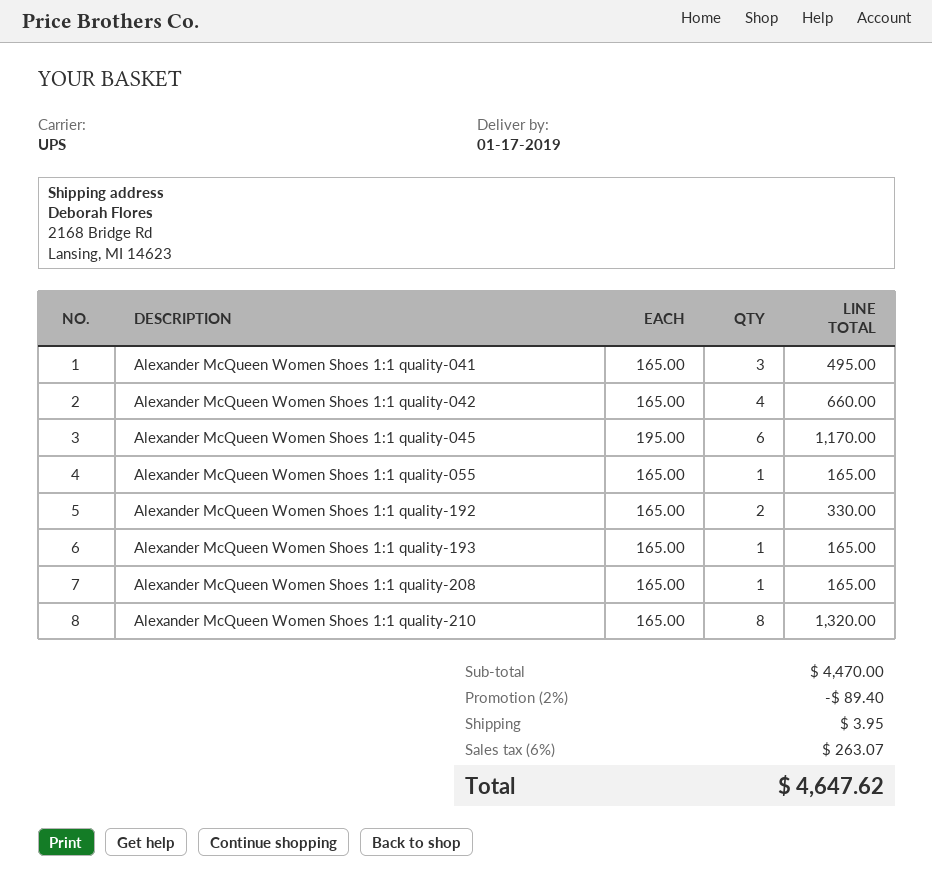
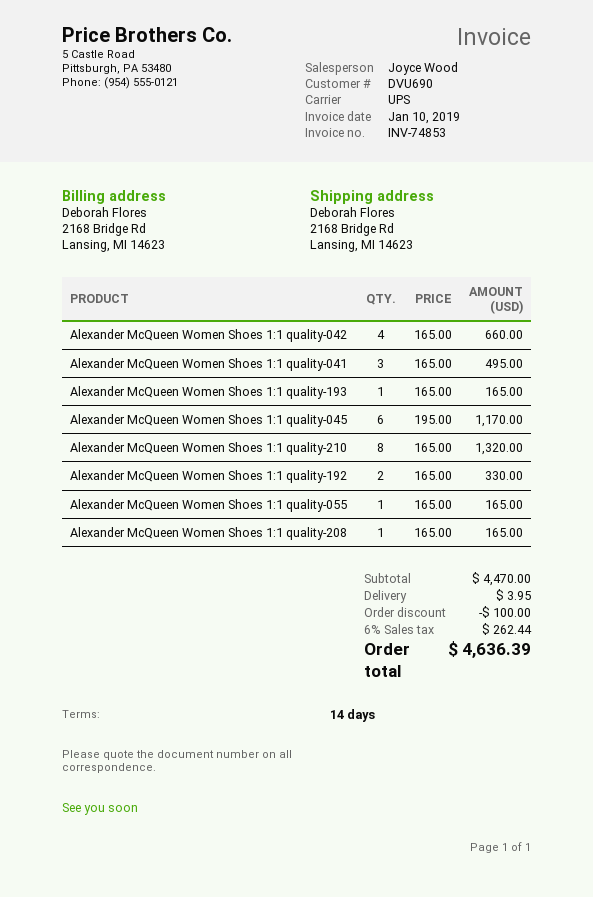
discount: 89.40 -> 100.00
tax: 6% = 263.07 -> 6% = 262.44
total: 4647.62 -> 4636.39

